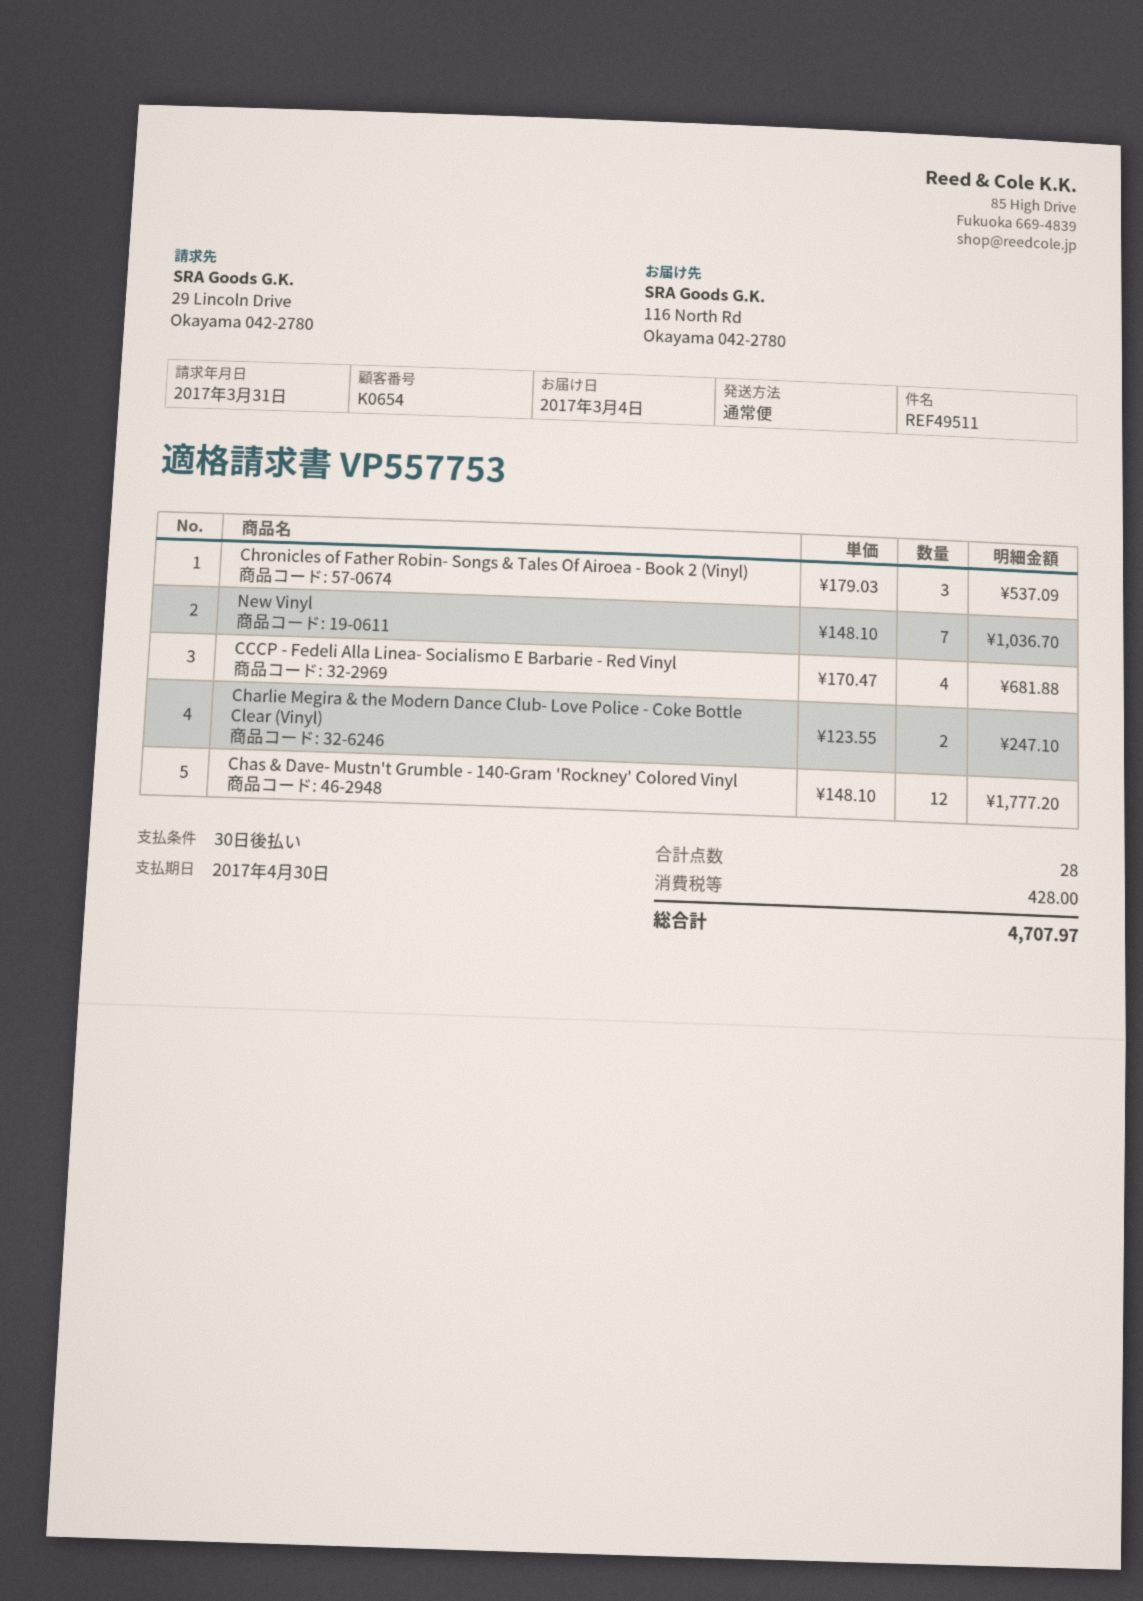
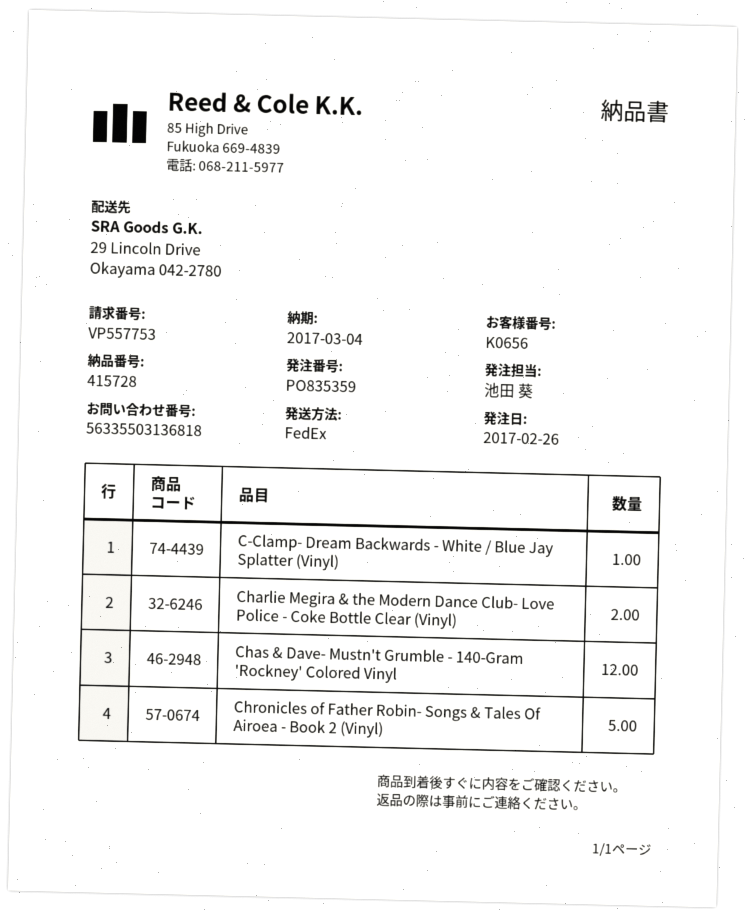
customer number: K0654 -> K0656
shipping method: standard -> FedEx
ship to: 116 North Rd, Okayama 042-2780 -> 29 Lincoln Drive, Okayama 042-2780
Chronicles of Father Robin- Songs & Tales Of Airoea - Book 2 (Vinyl): 3 -> 5
New Vinyl: 7 -> none
CCCP - Fedeli Alla Linea- Socialismo E Barbarie - Red Vinyl: 4 -> none
C-Clamp- Dream Backwards - White / Blue Jay Splatter (Vinyl): none -> 1

